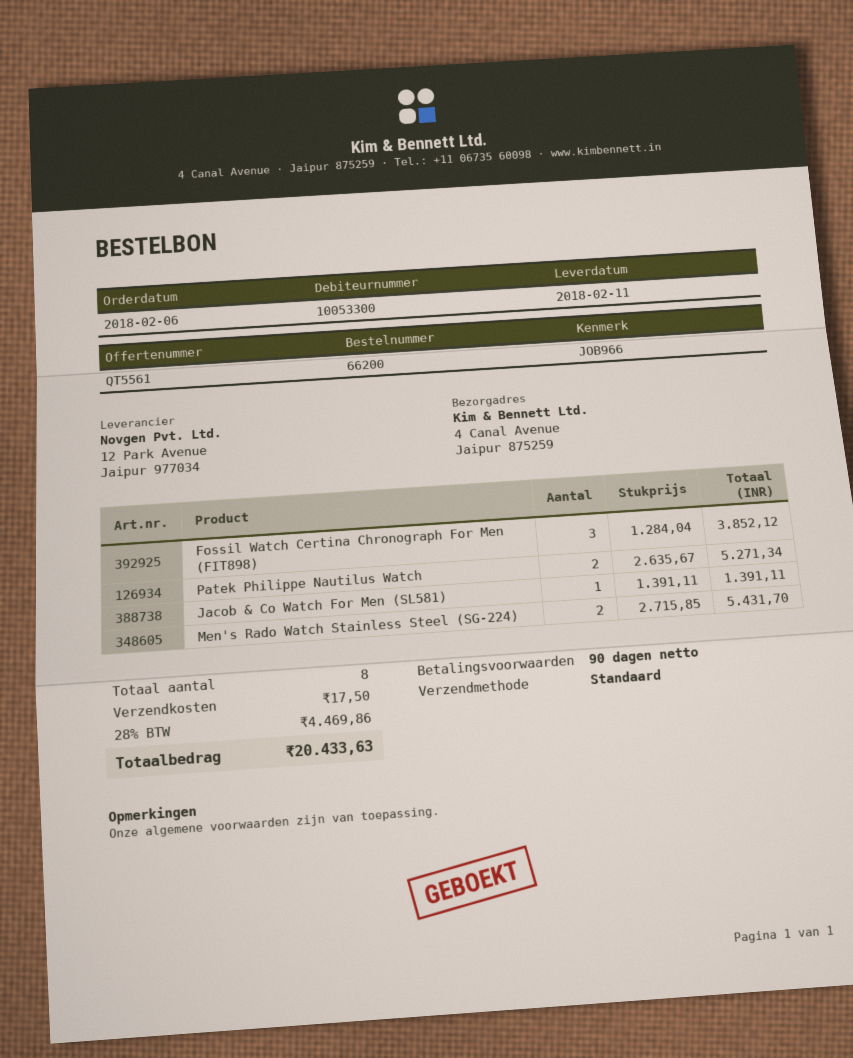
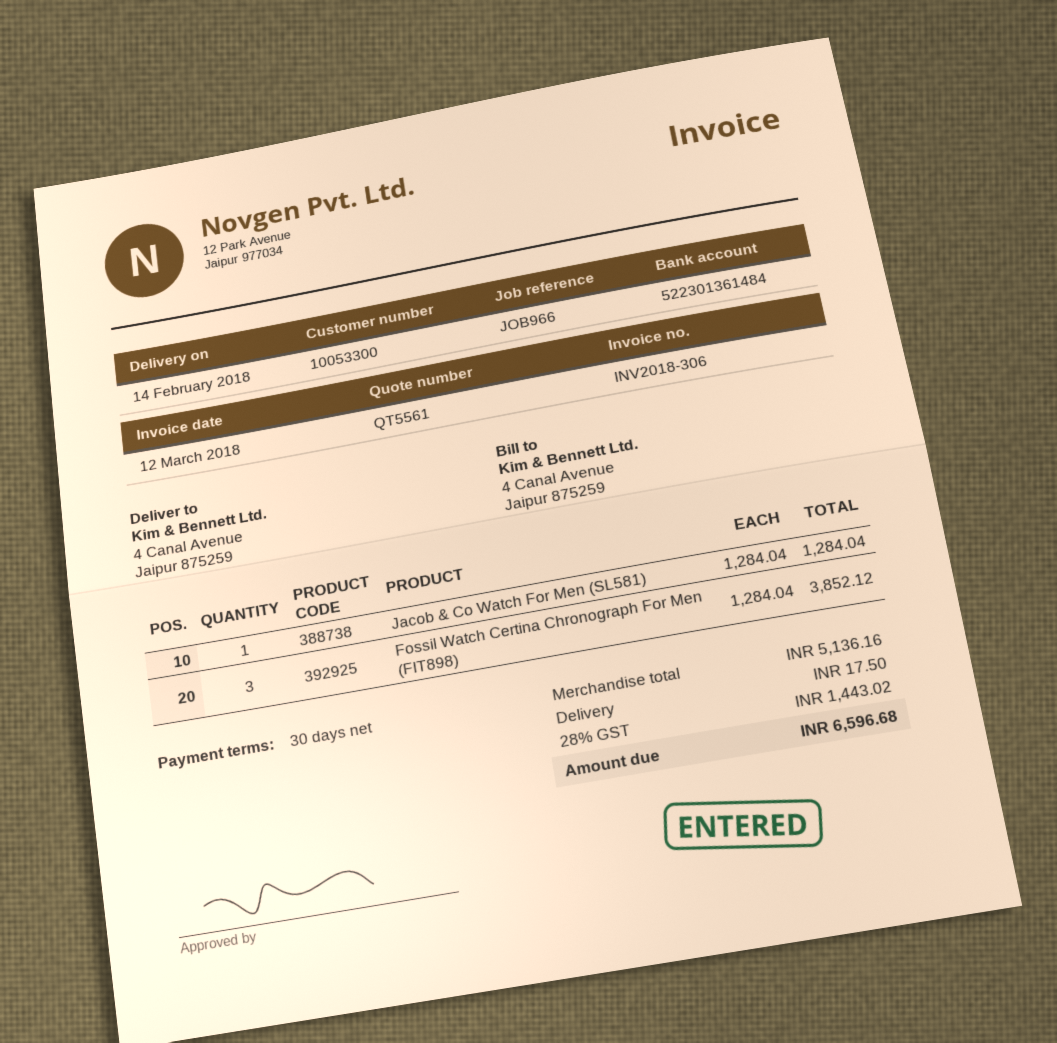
delivery date: 2018-02-11 -> 2018-02-14
payment terms: 90 days -> 30 days
Patek Philippe Nautilus Watch: 2 x 2635.67 = 5271.34 -> none
Jacob & Co Watch For Men (SL581): 1 x 1391.11 = 1391.11 -> 1 x 1284.04 = 1284.04
Men's Rado Watch Stainless Steel (SG-224): 2 x 2715.85 = 5431.70 -> none
tax: 28% = 4469.86 -> 28% = 1443.02
total: 20433.63 -> 6596.68

